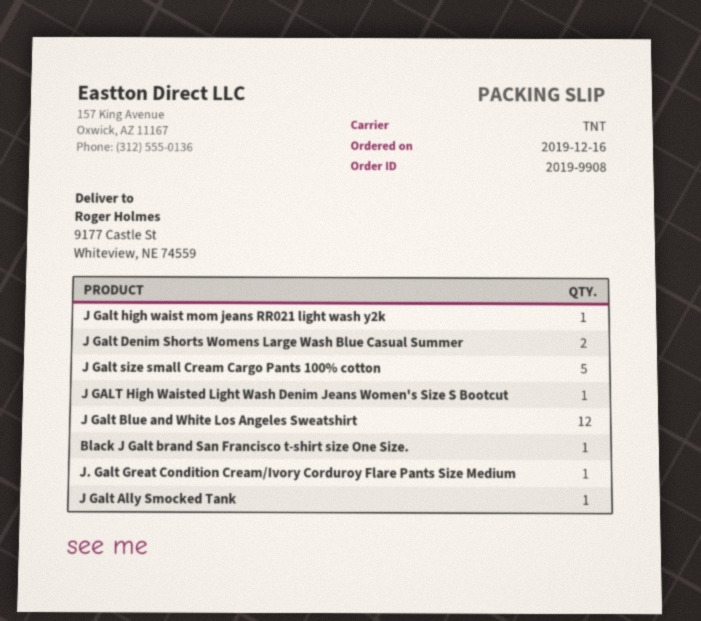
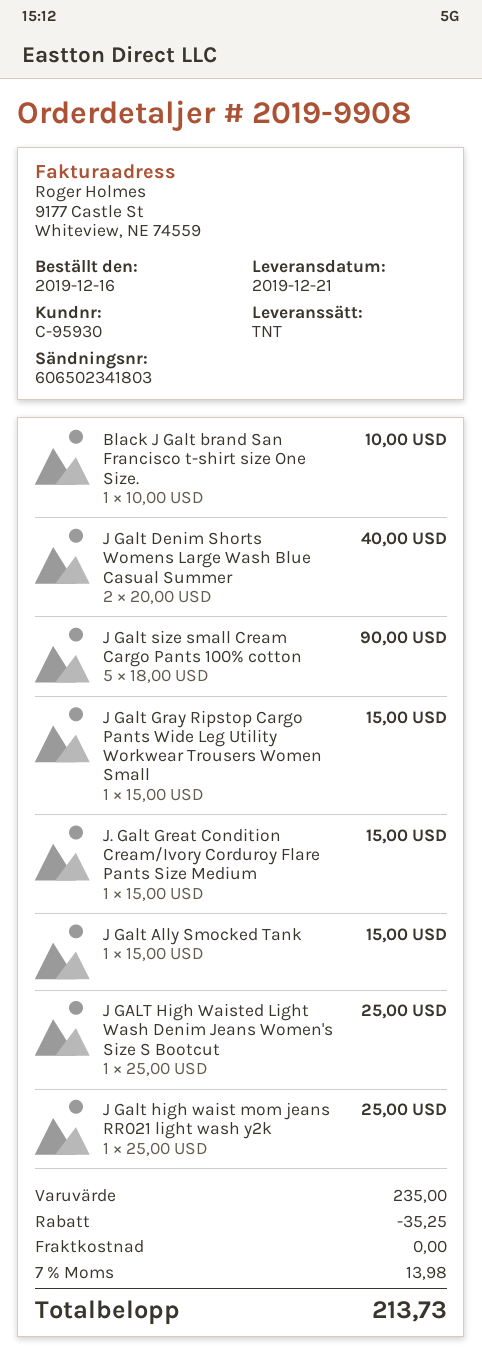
J Galt Blue and White Los Angeles Sweatshirt: 12 -> none
J Galt Gray Ripstop Cargo Pants Wide Leg Utility Workwear Trousers Women Small: none -> 1

